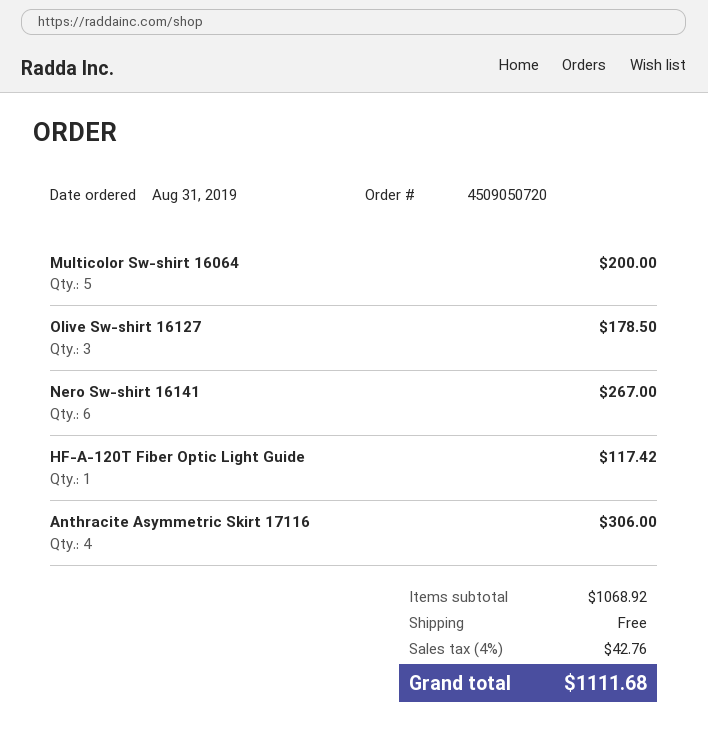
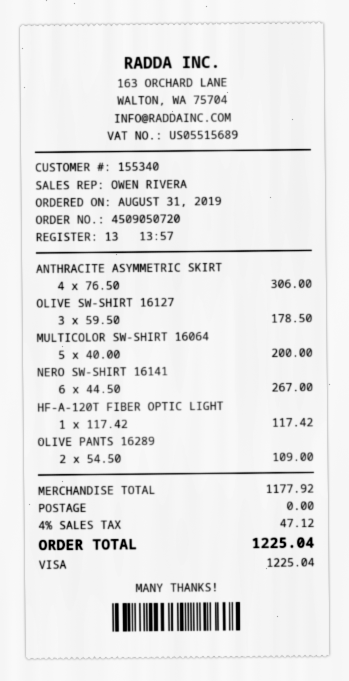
OLIVE PANTS 16289: none -> 2 for 109.00
subtotal: 1068.92 -> 1177.92
tax: 4% = 42.76 -> 4% = 47.12
total: 1111.68 -> 1225.04

